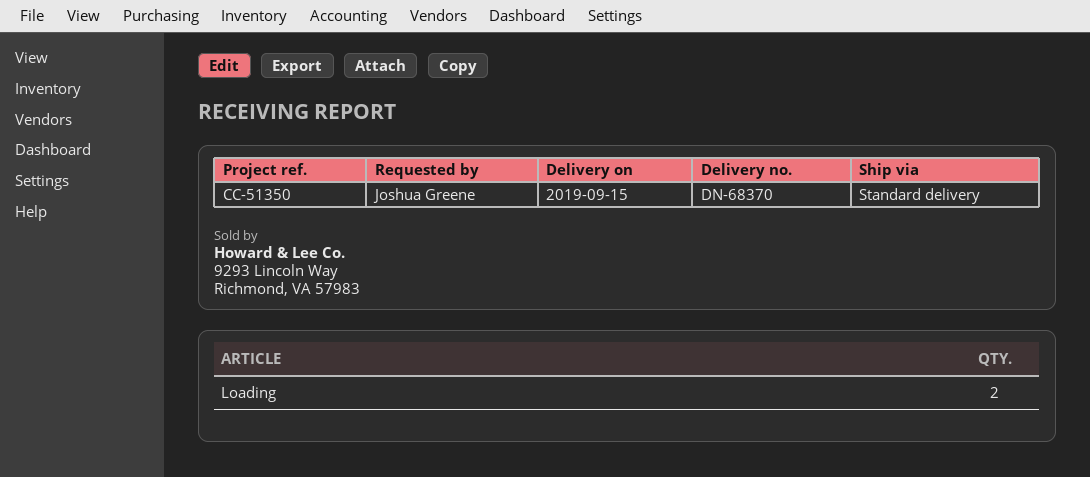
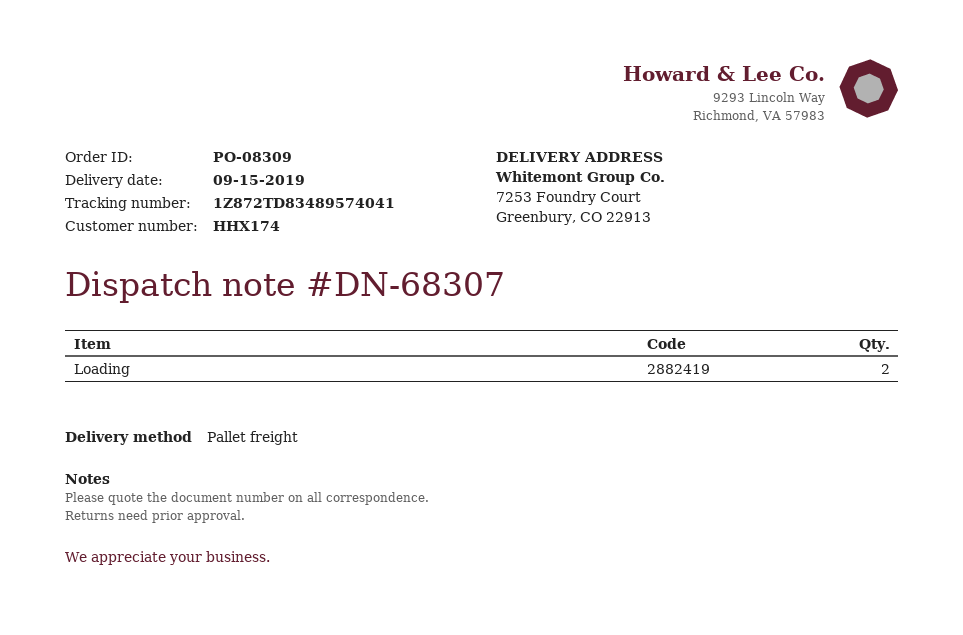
delivery note number: DN-68370 -> DN-68307
shipping method: standard -> pallet freight

